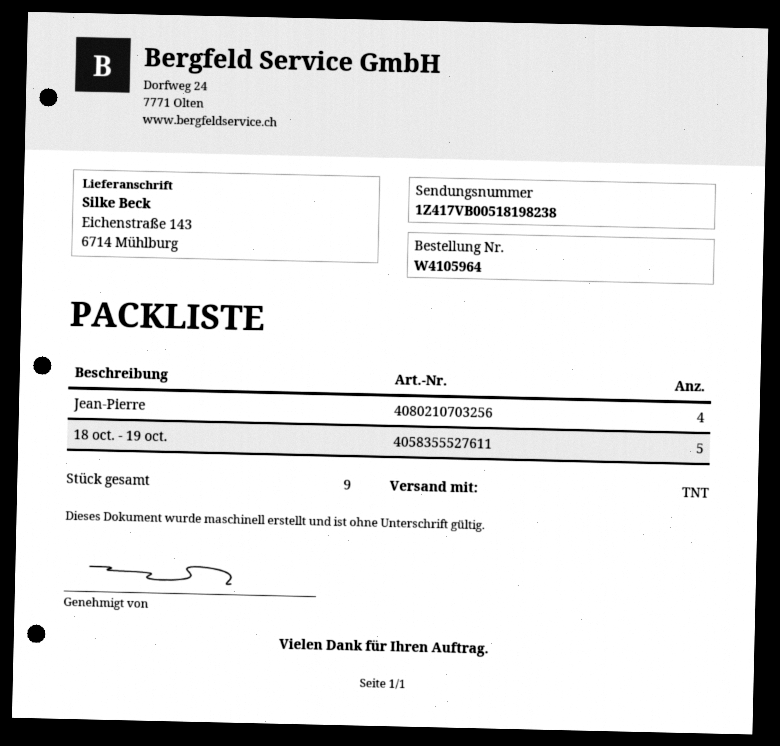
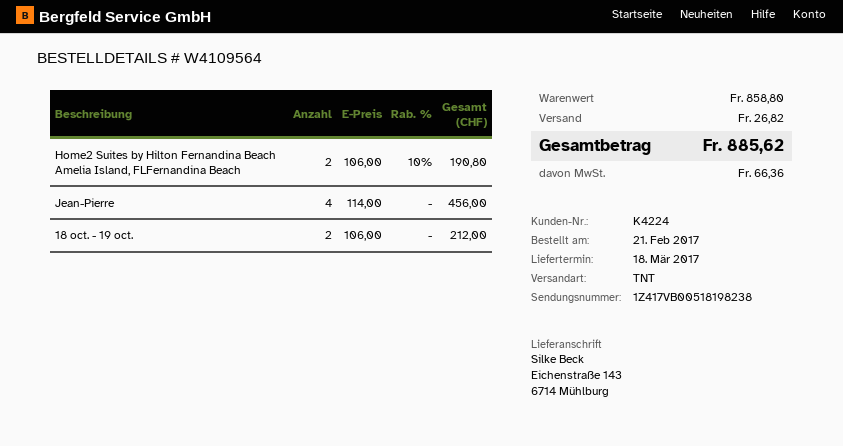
order number: W4105964 -> W4109564
18 oct. - 19 oct.: 5 -> 2
Home2 Suites by Hilton Fernandina Beach Amelia Island, FLFernandina Beach: none -> 2

